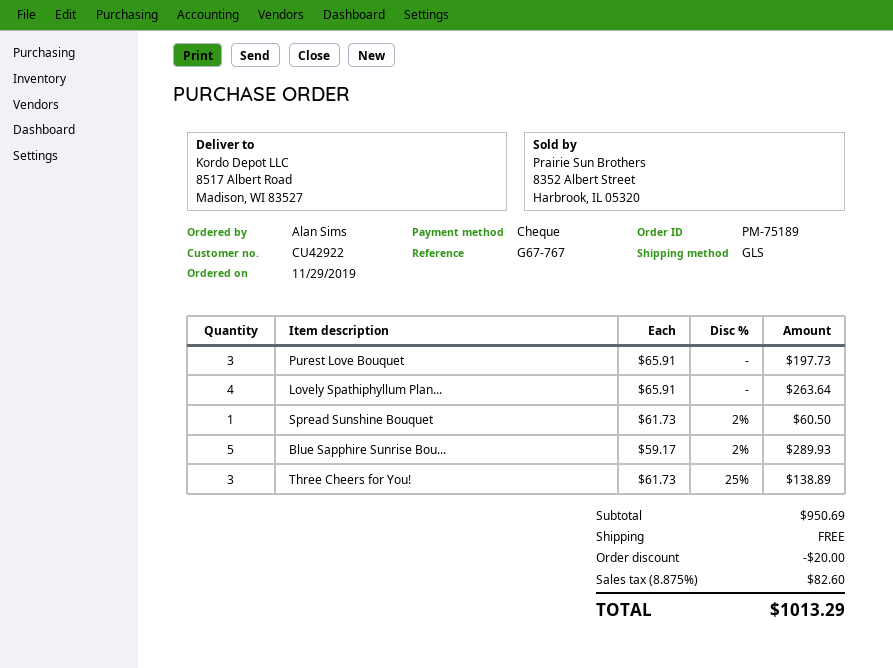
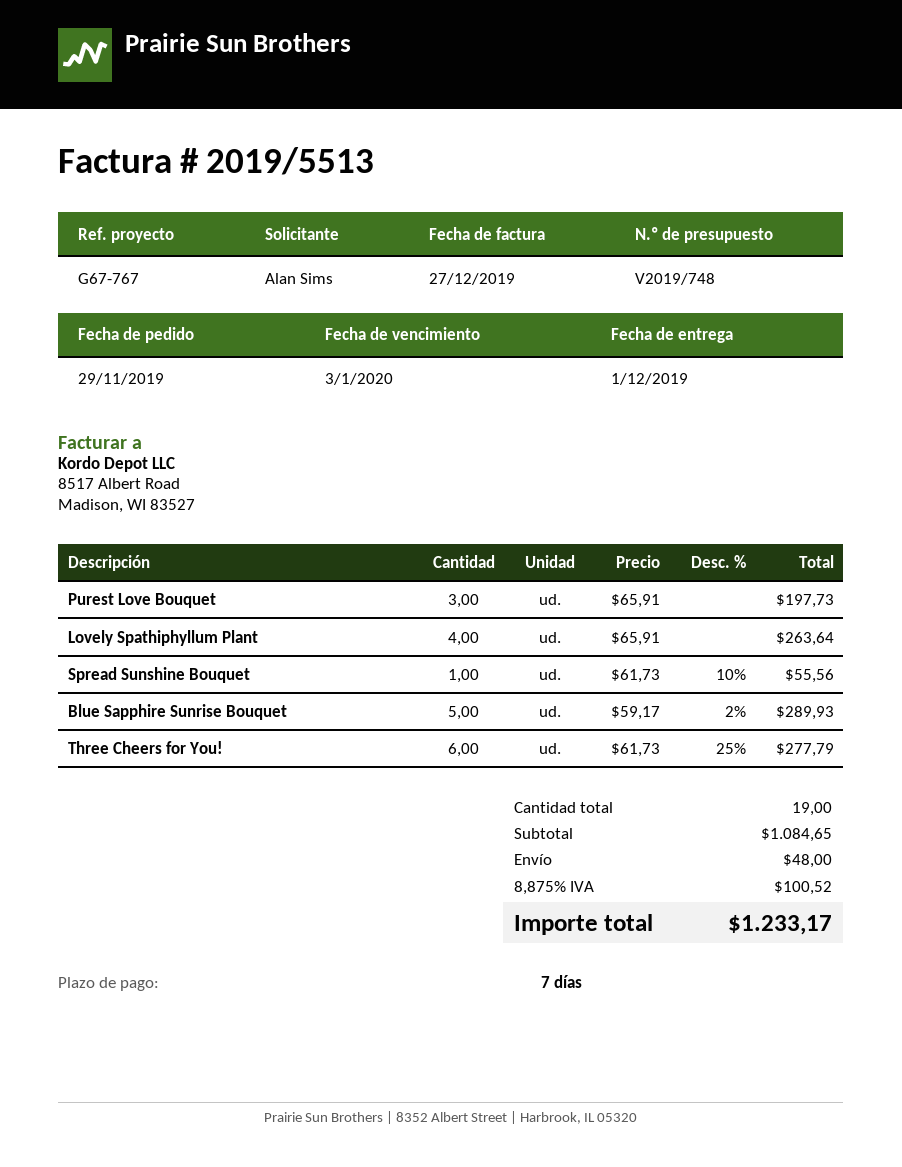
Spread Sunshine Bouquet: 1 x 61.73 - 2% = 60.50 -> 1 x 61.73 - 10% = 55.56
Three Cheers for You!: 3 x 61.73 - 25% = 138.89 -> 6 x 61.73 - 25% = 277.79
subtotal: 950.69 -> 1084.65
discount: 20.00 -> none
shipping: 0.00 -> 48.00
tax: 8.875% = 82.60 -> 8.875% = 100.52
total: 1013.29 -> 1233.17

